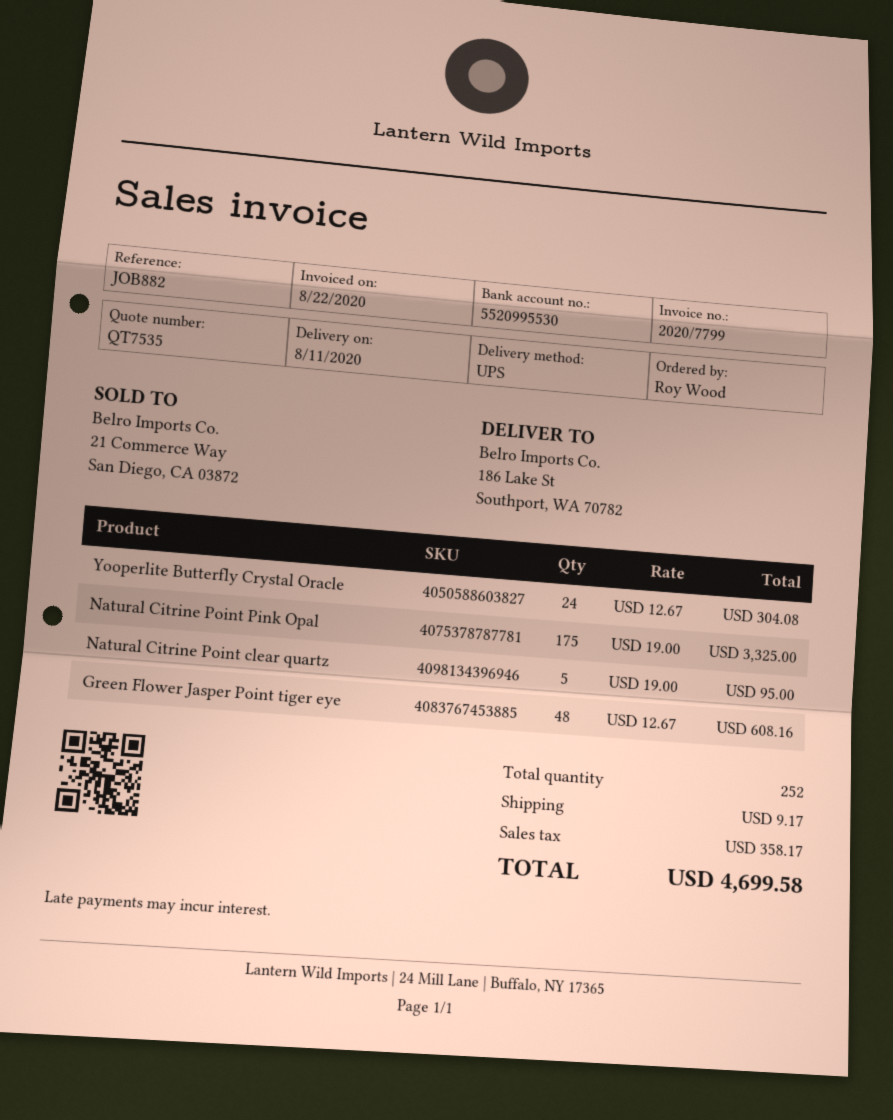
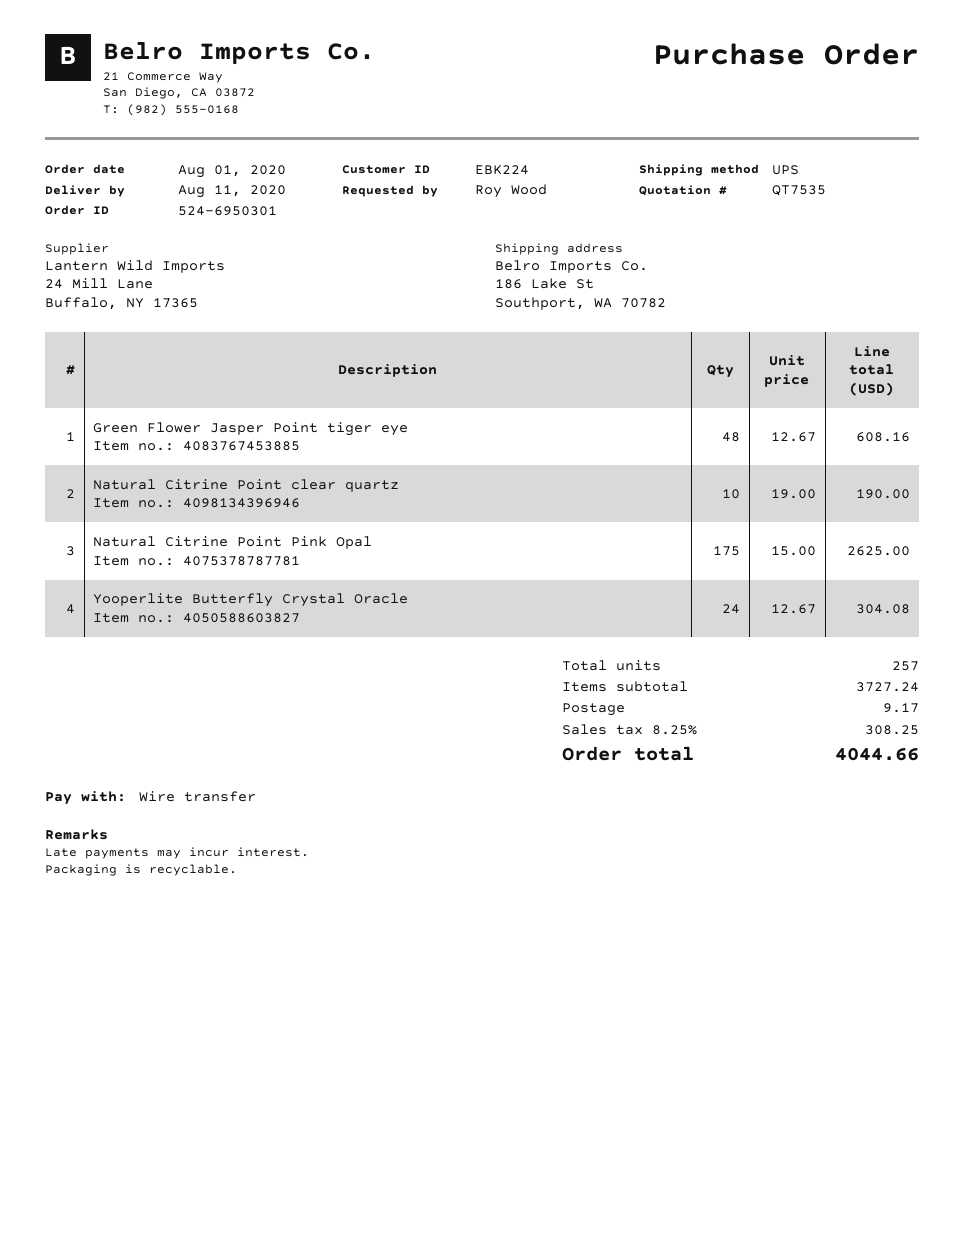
Natural Citrine Point Pink Opal: 175 x 19.00 = 3325.00 -> 175 x 15.00 = 2625.00
Natural Citrine Point clear quartz: 5 x 19.00 = 95.00 -> 10 x 19.00 = 190.00
total quantity: 252 -> 257
tax: 358.17 -> 308.25
total: 4699.58 -> 4044.66

